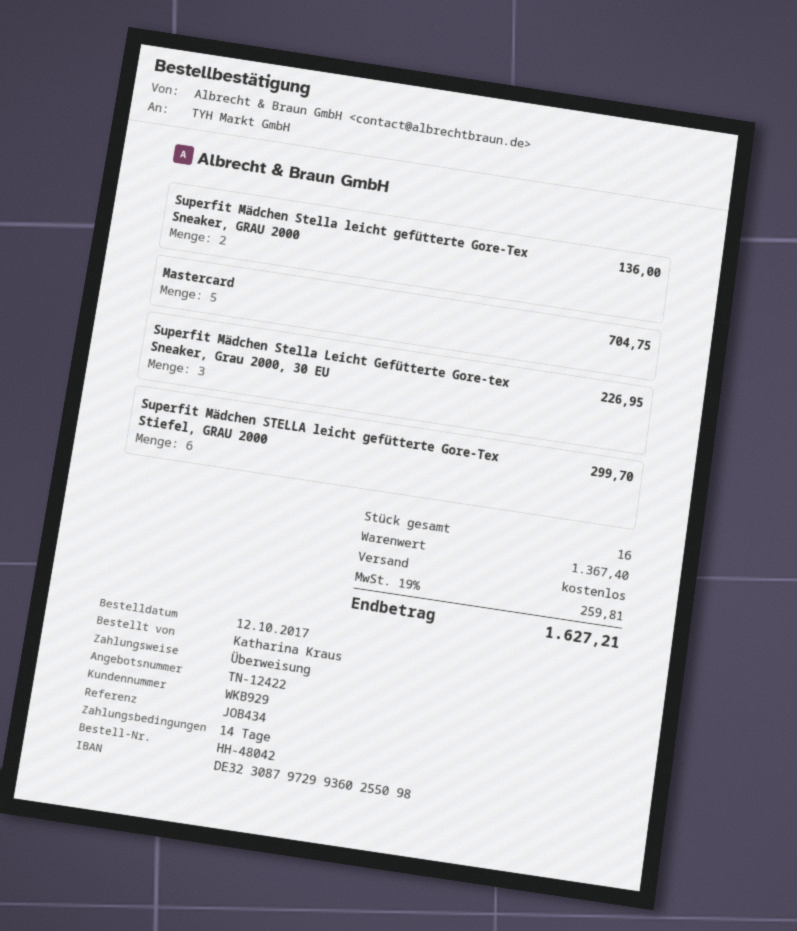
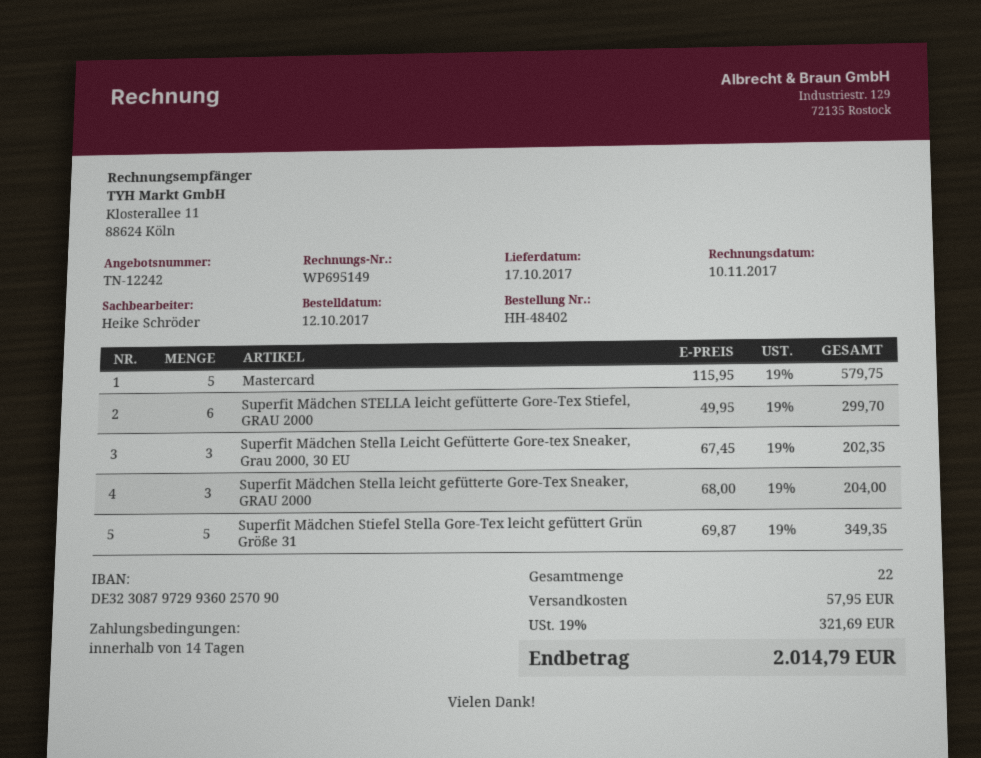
quote number: TN-12422 -> TN-12242
order number: HH-48042 -> HH-48402
bank account: DE32308797299360255098 -> DE32308797299360257090
Superfit Mädchen Stella leicht gefütterte Gore-Tex Sneaker, GRAU 2000: 2 for 136.00 -> 3 for 204.00
Mastercard: 5 for 704.75 -> 5 for 579.75
Superfit Mädchen Stella Leicht Gefütterte Gore-tex Sneaker, Grau 2000, 30 EU: 3 for 226.95 -> 3 for 202.35
Superfit Mädchen Stiefel Stella Gore‑Tex leicht gefüttert Grün Größe 31: none -> 5 for 349.35
total quantity: 16 -> 22
shipping: 0.00 -> 57.95
tax: 19% = 259.81 -> 19% = 321.69
total: 1627.21 -> 2014.79

